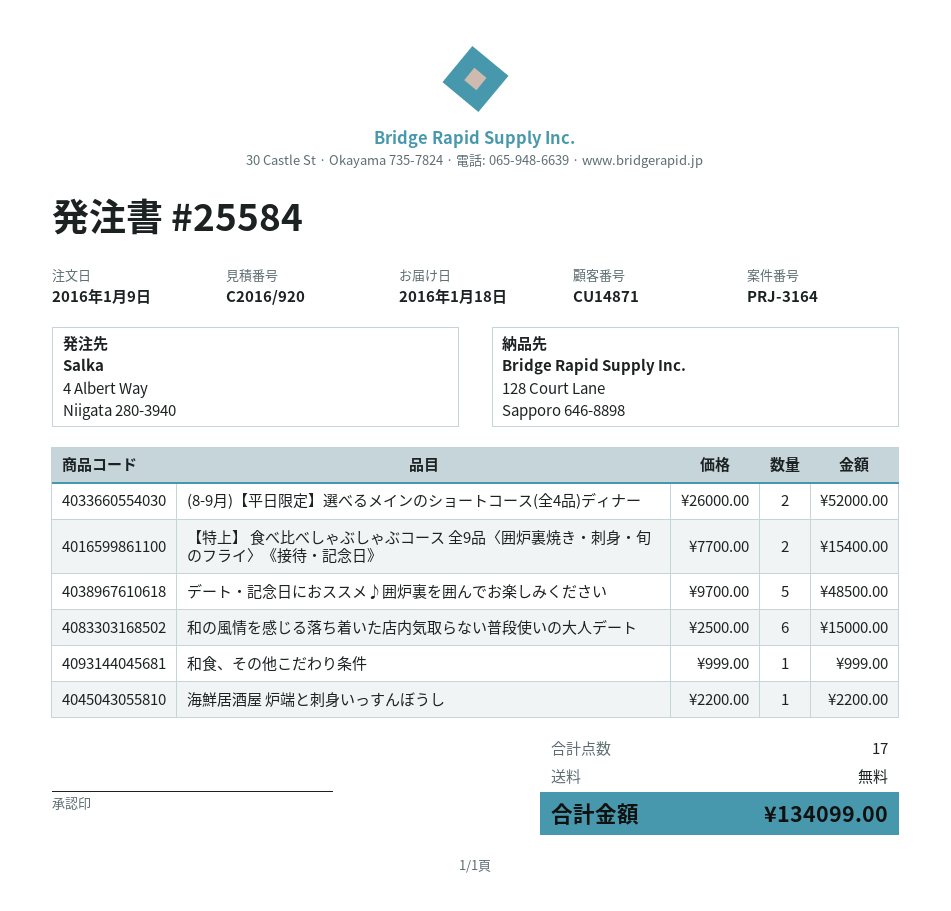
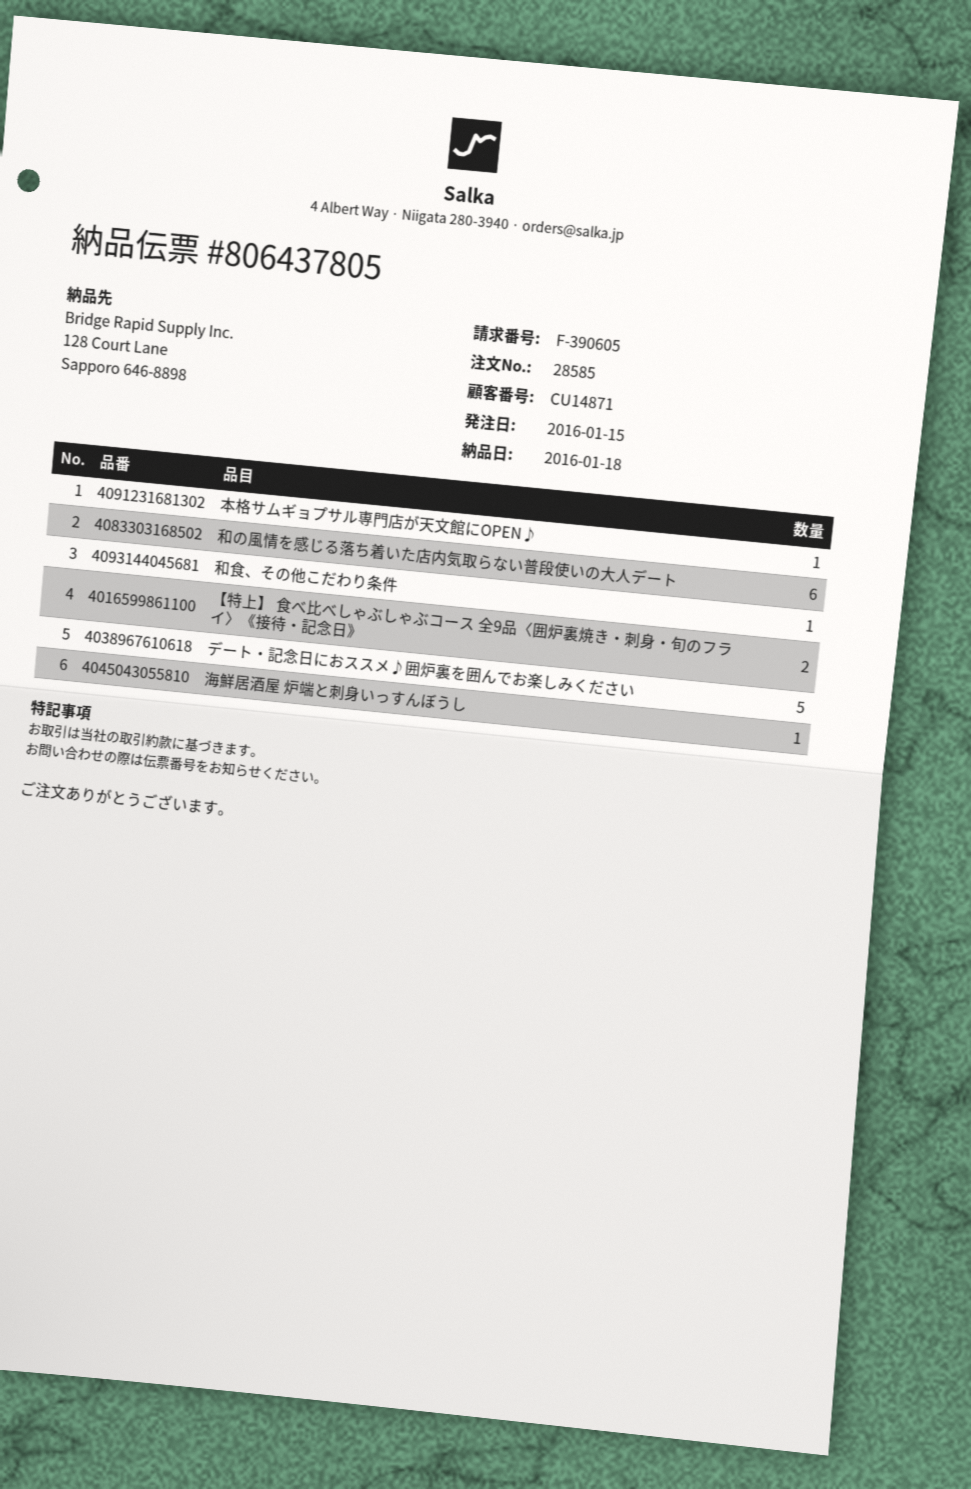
order number: 25584 -> 28585
order date: 2016-01-09 -> 2016-01-15
(8-9月)【平日限定】選べるメインのショートコース(全4品)ディナー: 2 -> none
本格サムギョプサル専門店が天文館にOPEN♪: none -> 1

